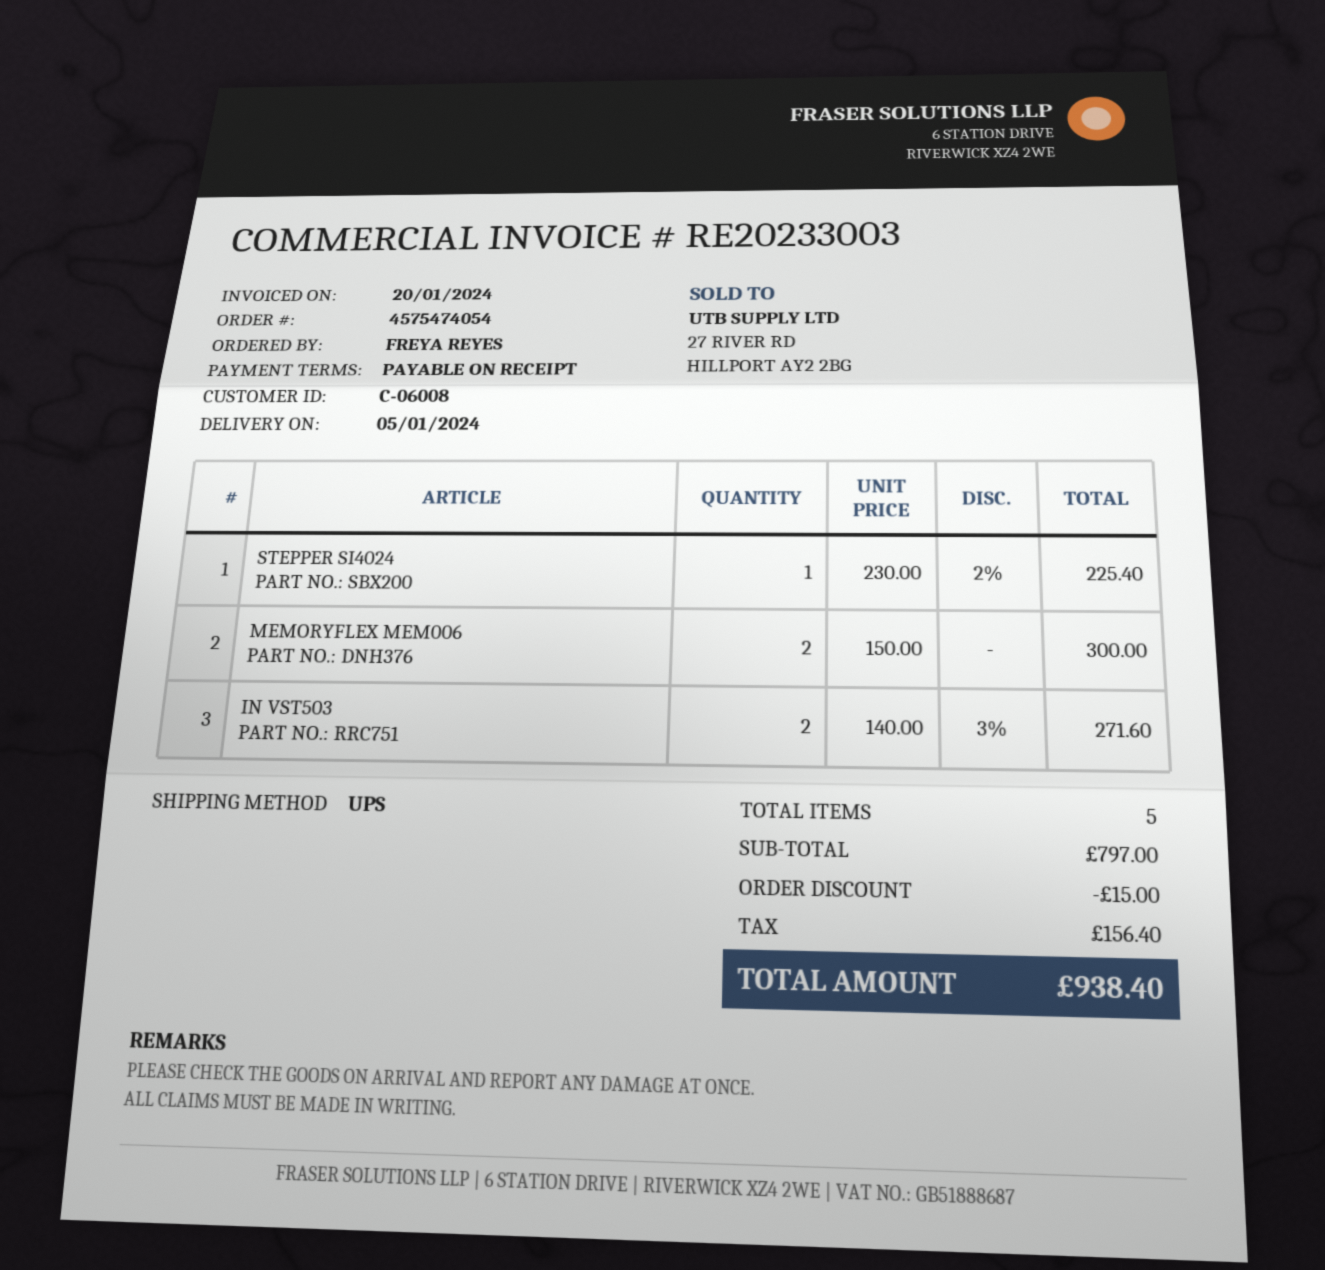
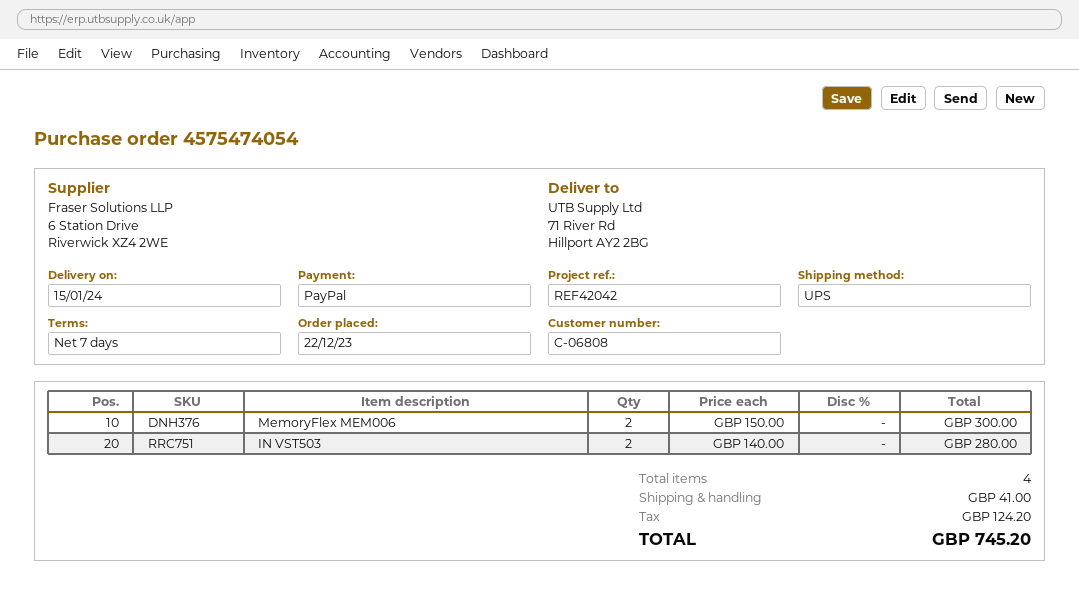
delivery date: 2024-01-05 -> 2024-01-15
payment terms: on receipt -> 7 days
customer number: C-06008 -> C-06808
STEPPER SI4024: 1 x 230.00 - 2% = 225.40 -> none
IN VST503: 2 x 140.00 - 3% = 271.60 -> 2 x 140.00 = 280.00
total quantity: 5 -> 4
discount: 15.00 -> none
shipping: none -> 41.00
tax: 156.40 -> 124.20
total: 938.40 -> 745.20

